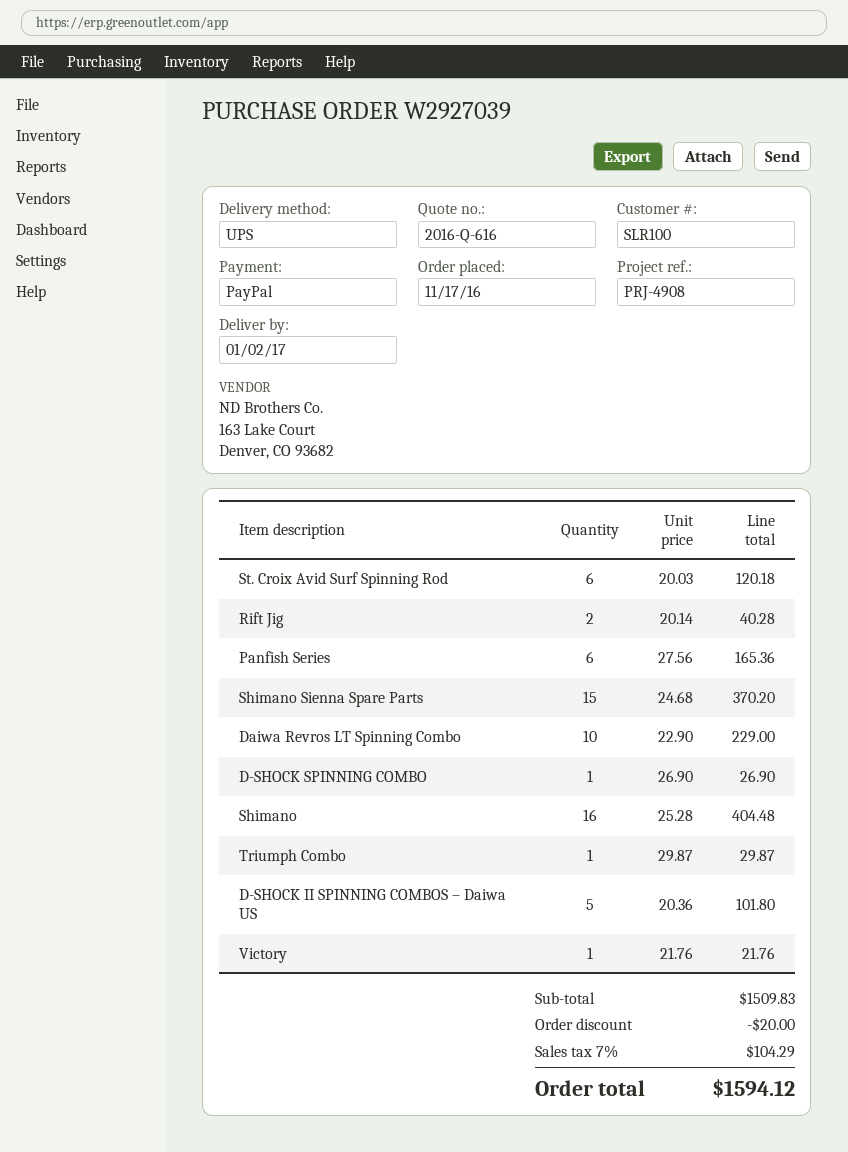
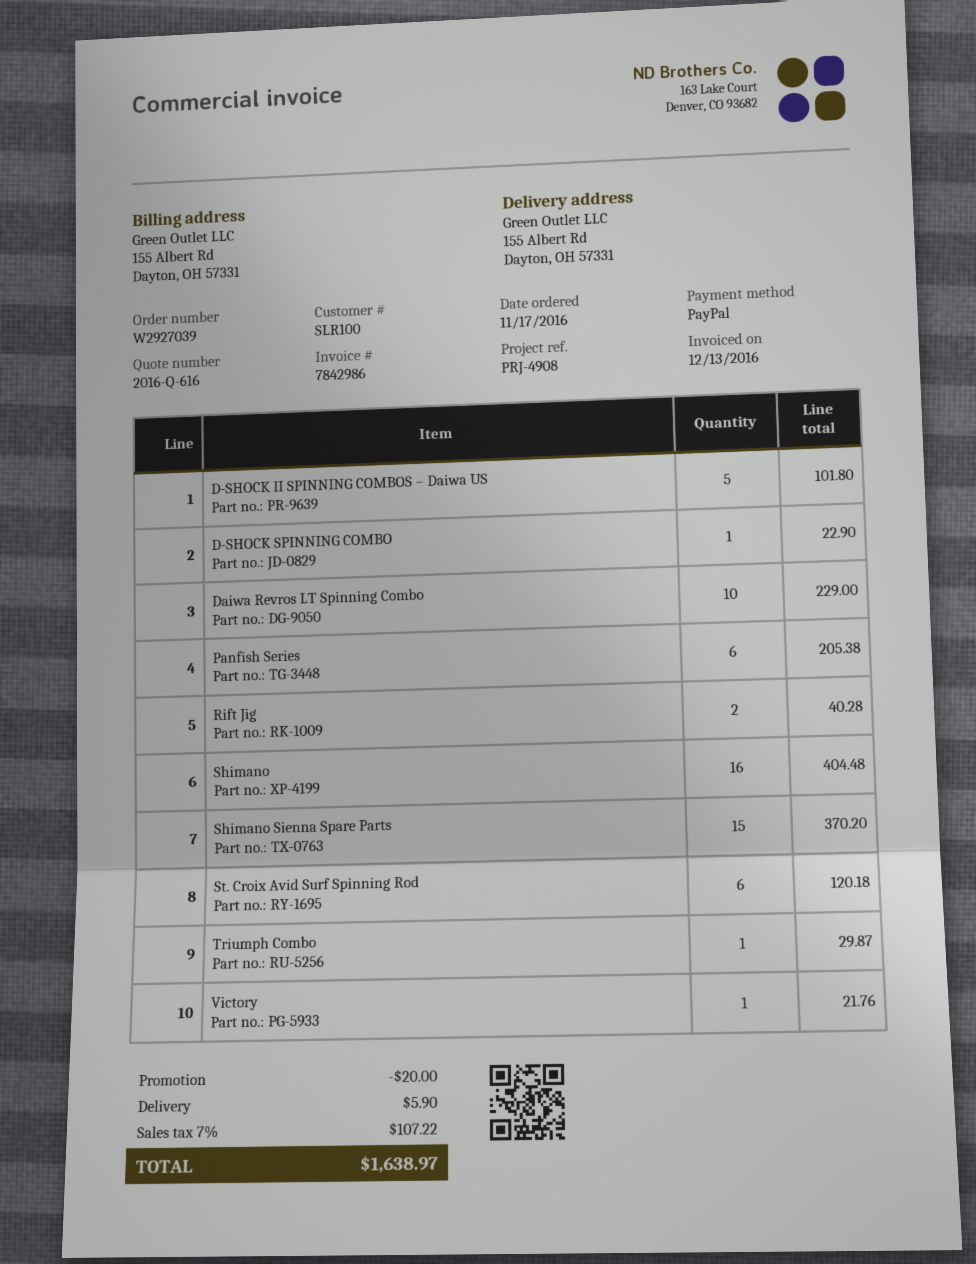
Panfish Series: 6 for 165.36 -> 6 for 205.38
D-SHOCK SPINNING COMBO: 1 for 26.90 -> 1 for 22.90
shipping: none -> 5.90
tax: 7% = 104.29 -> 7% = 107.22
total: 1594.12 -> 1638.97

